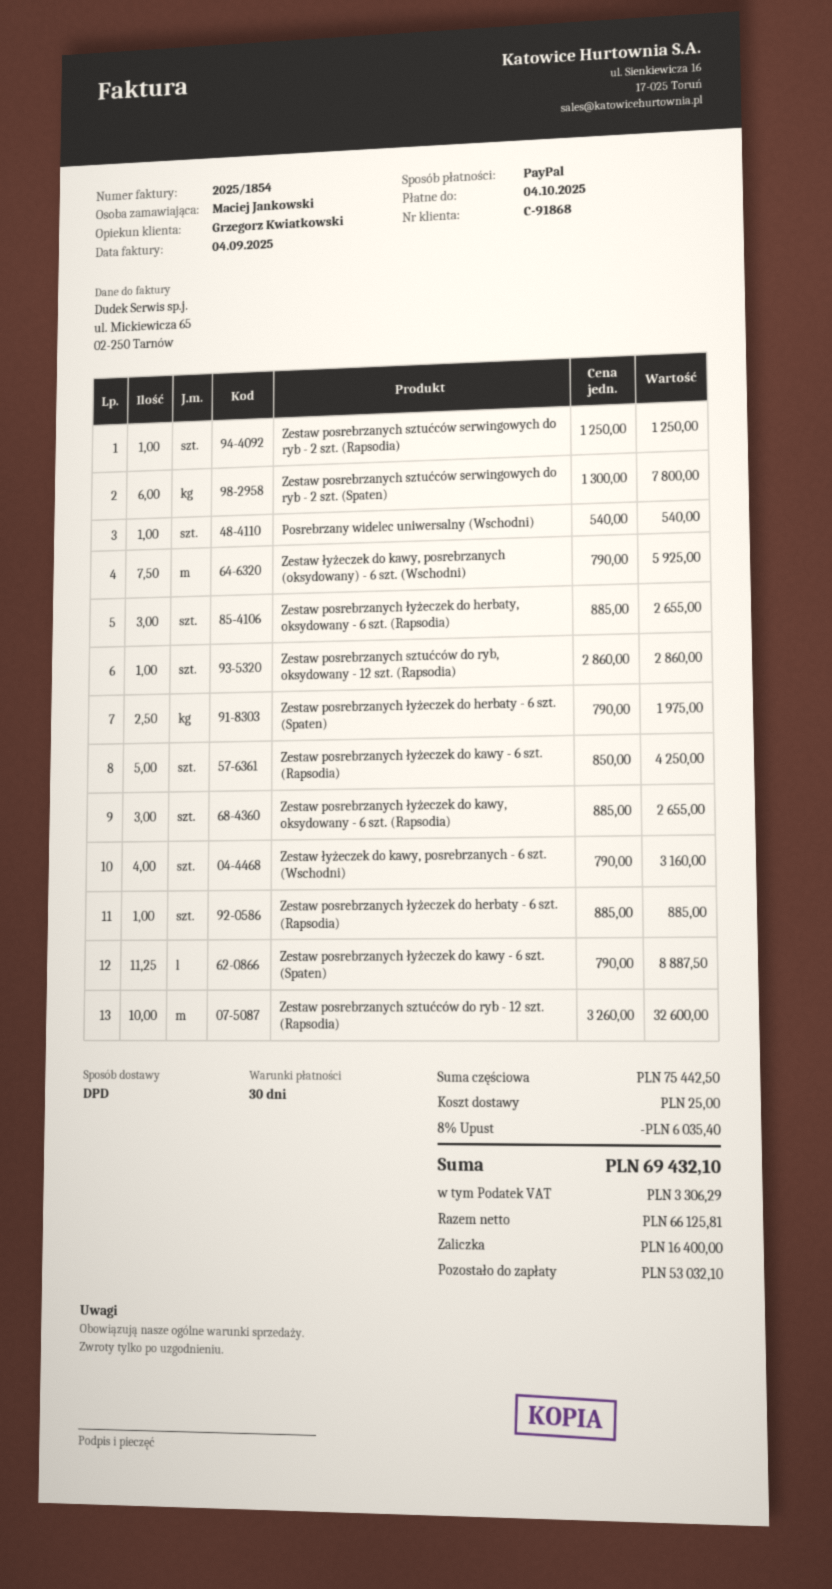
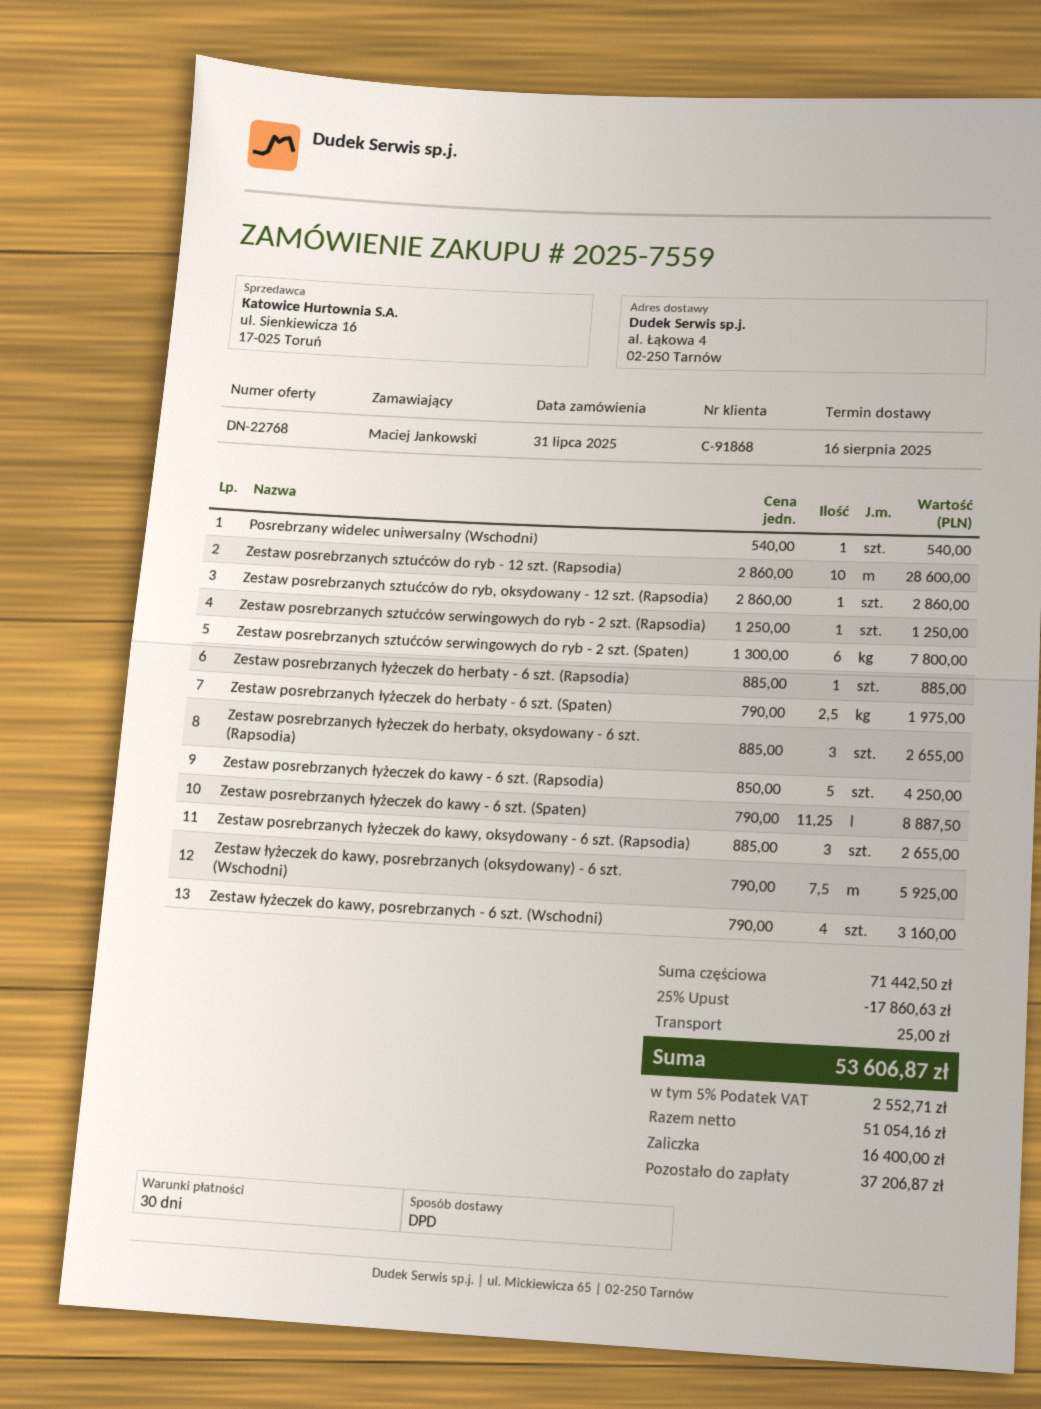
Zestaw posrebrzanych sztućców do ryb - 12 szt. (Rapsodia): 10 x 3260.00 = 32600.00 -> 10 x 2860.00 = 28600.00
subtotal: 75442.50 -> 71442.50
discount: 8% = 6035.40 -> 25% = 17860.63
net: 66125.81 -> 51054.16
tax: 3306.29 -> 2552.71
total: 69432.10 -> 53606.87
balance: 53032.10 -> 37206.87

